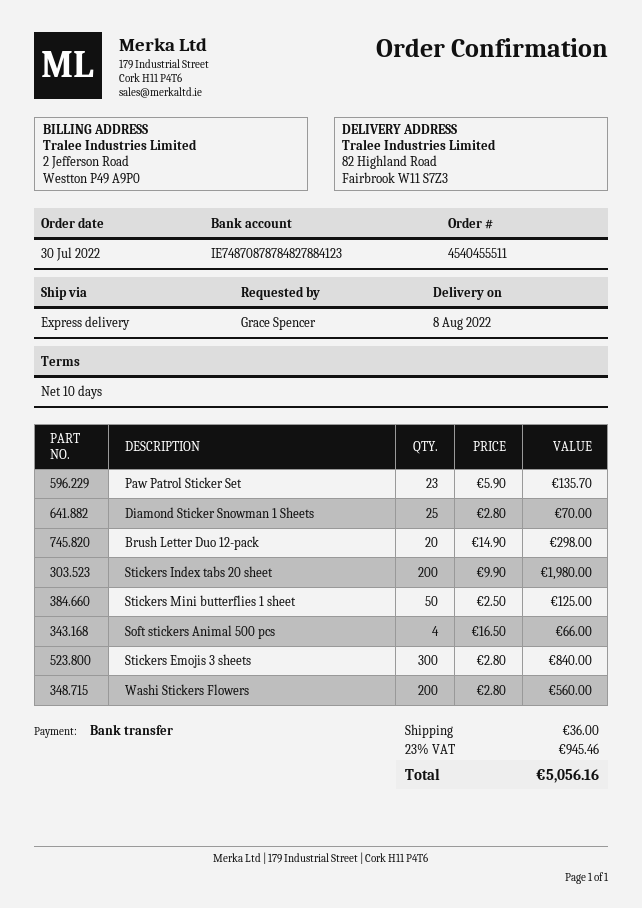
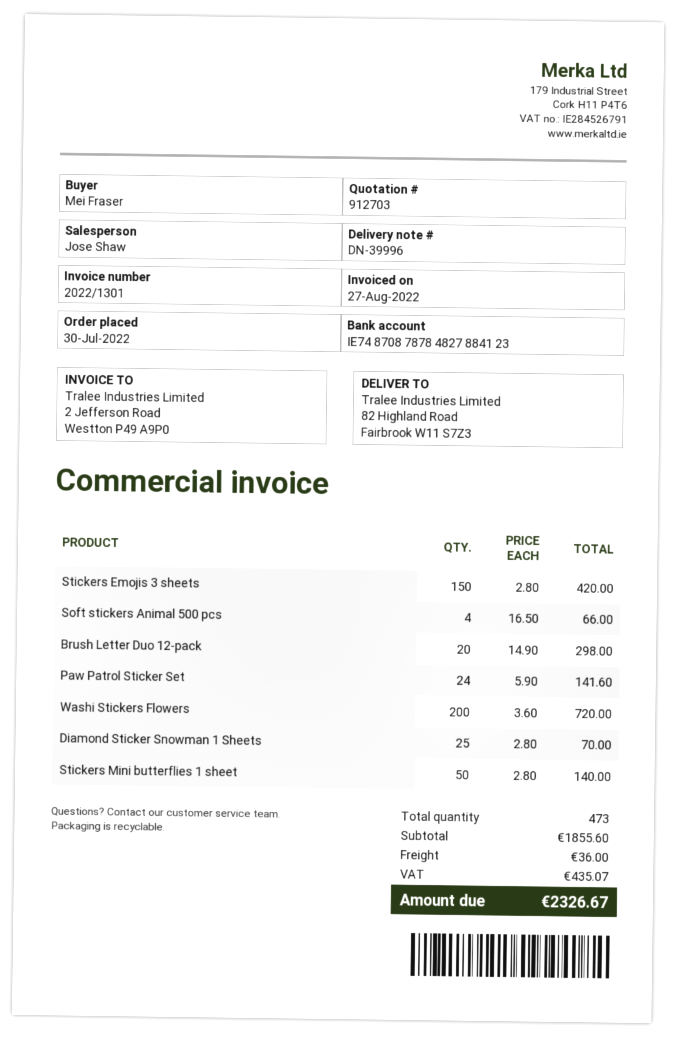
ordered by: Grace Spencer -> Mei Fraser
Paw Patrol Sticker Set: 23 x 5.90 = 135.70 -> 24 x 5.90 = 141.60
Stickers Index tabs 20 sheet: 200 x 9.90 = 1980.00 -> none
Stickers Mini butterflies 1 sheet: 50 x 2.50 = 125.00 -> 50 x 2.80 = 140.00
Stickers Emojis 3 sheets: 300 x 2.80 = 840.00 -> 150 x 2.80 = 420.00
Washi Stickers Flowers: 200 x 2.80 = 560.00 -> 200 x 3.60 = 720.00
tax: 945.46 -> 435.07
total: 5056.16 -> 2326.67

